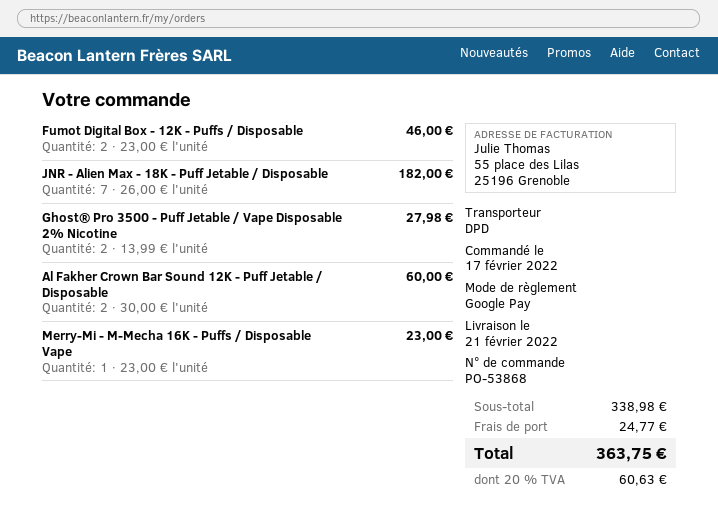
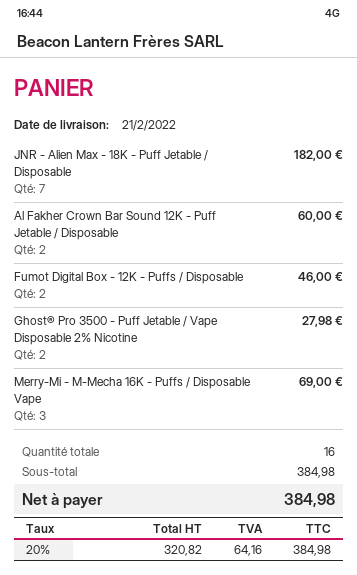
Merry-Mi - M-Mecha 16K - Puffs / Disposable Vape: 1 for 23.00 -> 3 for 69.00
subtotal: 338.98 -> 384.98
shipping: 24.77 -> none
tax: 20% = 60.63 -> 20% = 64.16
total: 363.75 -> 384.98

